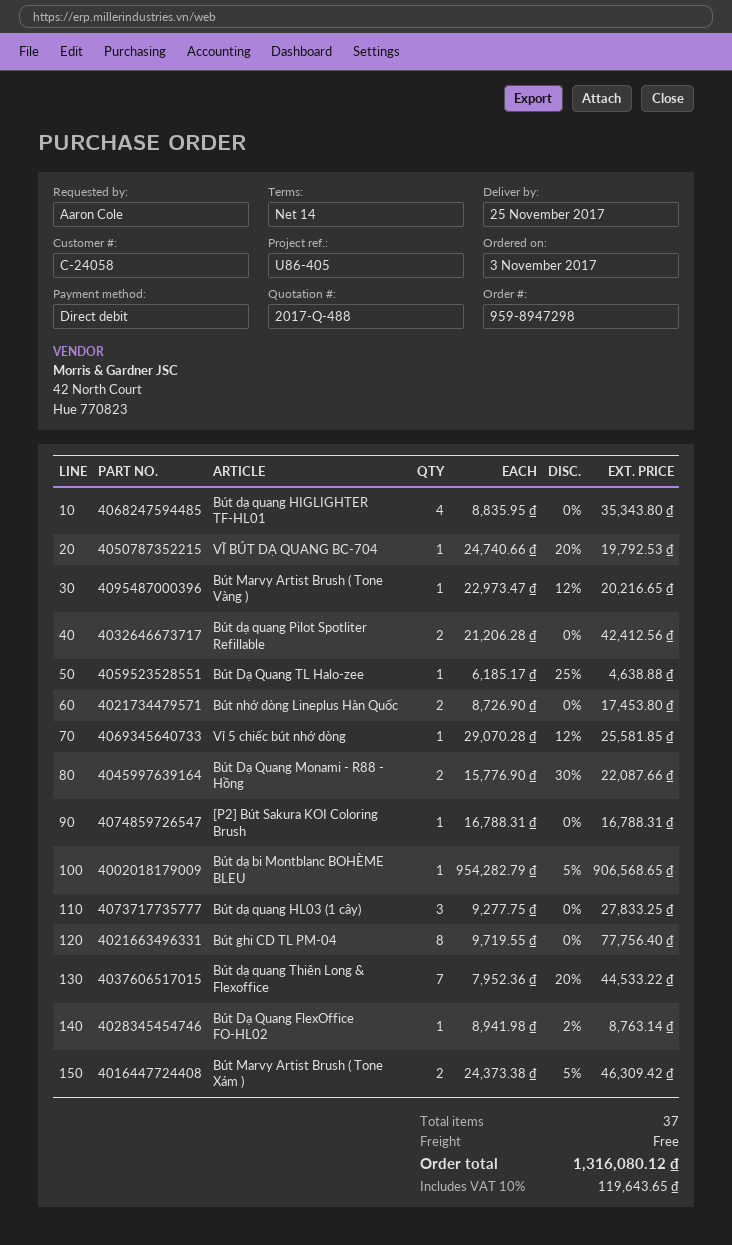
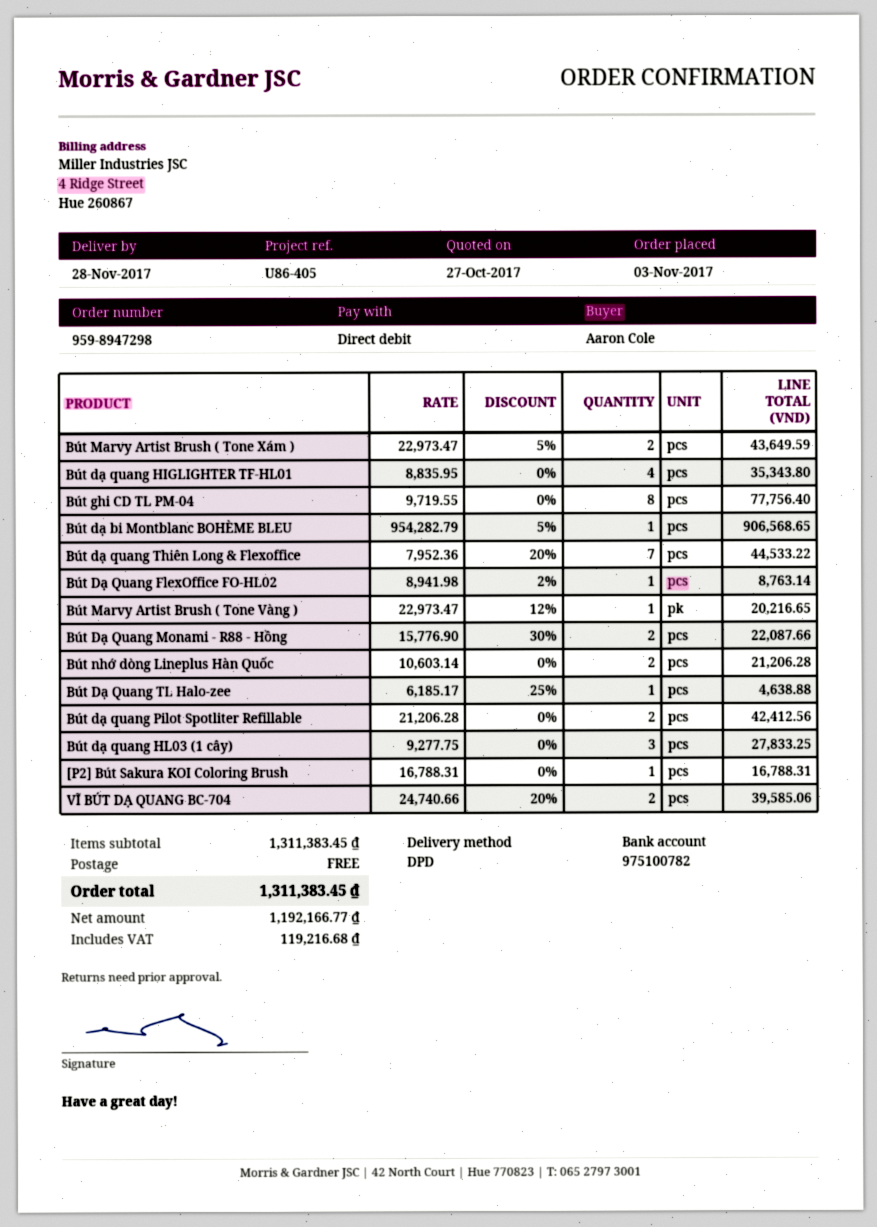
delivery date: 2017-11-25 -> 2017-11-28
VĨ BÚT DẠ QUANG BC-704: 1 x 24740.66 - 20% = 19792.53 -> 2 x 24740.66 - 20% = 39585.06
Bút nhớ dòng Lineplus Hàn Quốc: 2 x 8726.90 = 17453.80 -> 2 x 10603.14 = 21206.28
Vỉ 5 chiếc bút nhớ dòng: 1 x 29070.28 - 12% = 25581.85 -> none
Bút Marvy Artist Brush ( Tone Xám ): 2 x 24373.38 - 5% = 46309.42 -> 2 x 22973.47 - 5% = 43649.59
tax: 119643.65 -> 119216.68
total: 1316080.12 -> 1311383.45

